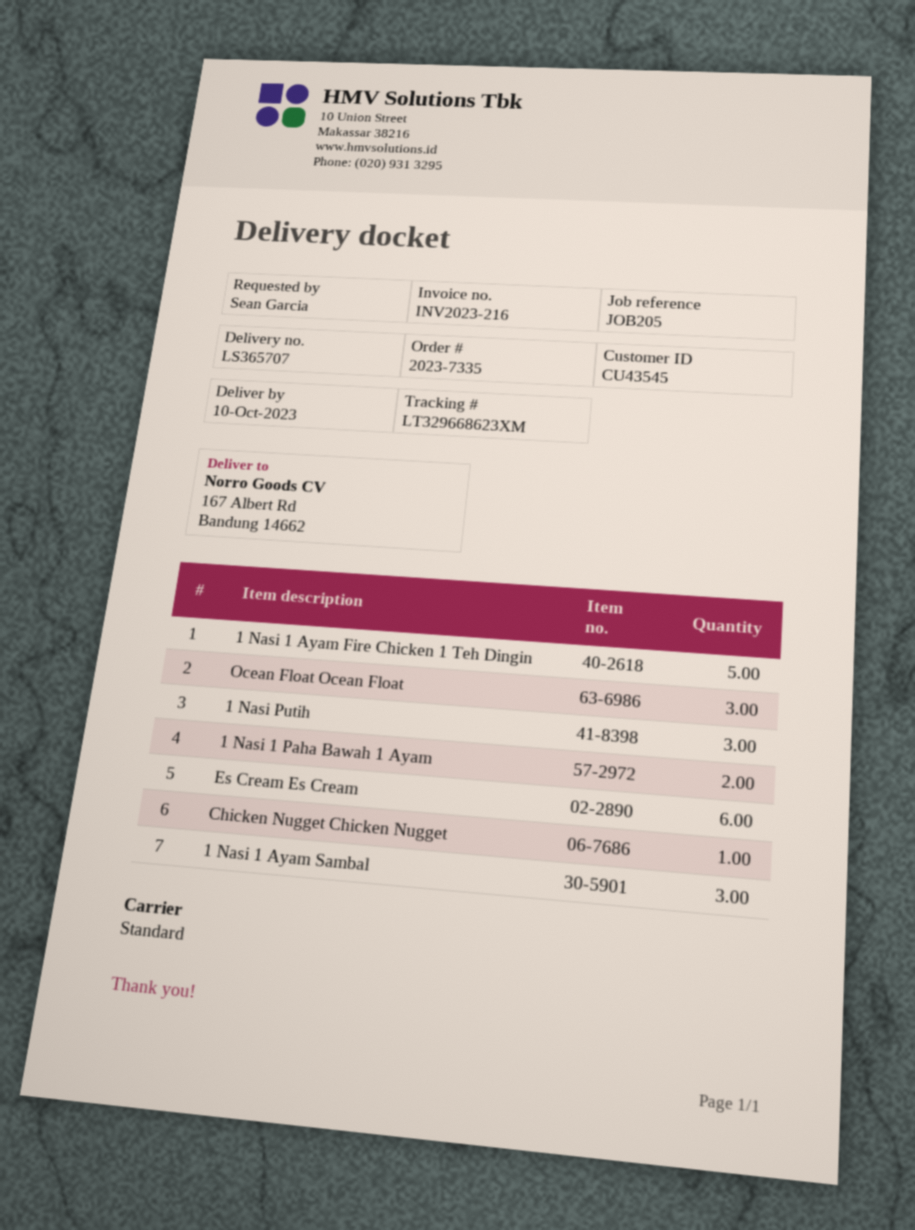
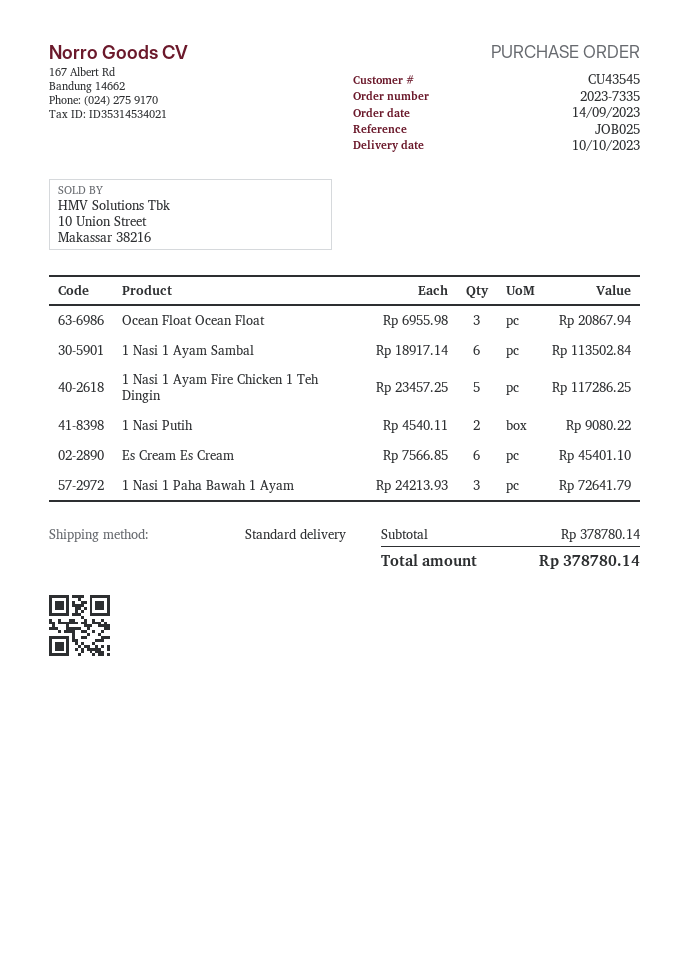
reference: JOB205 -> JOB025
1 Nasi Putih: 3 -> 2
1 Nasi 1 Paha Bawah 1 Ayam: 2 -> 3
Chicken Nugget Chicken Nugget: 1 -> none
1 Nasi 1 Ayam Sambal: 3 -> 6

